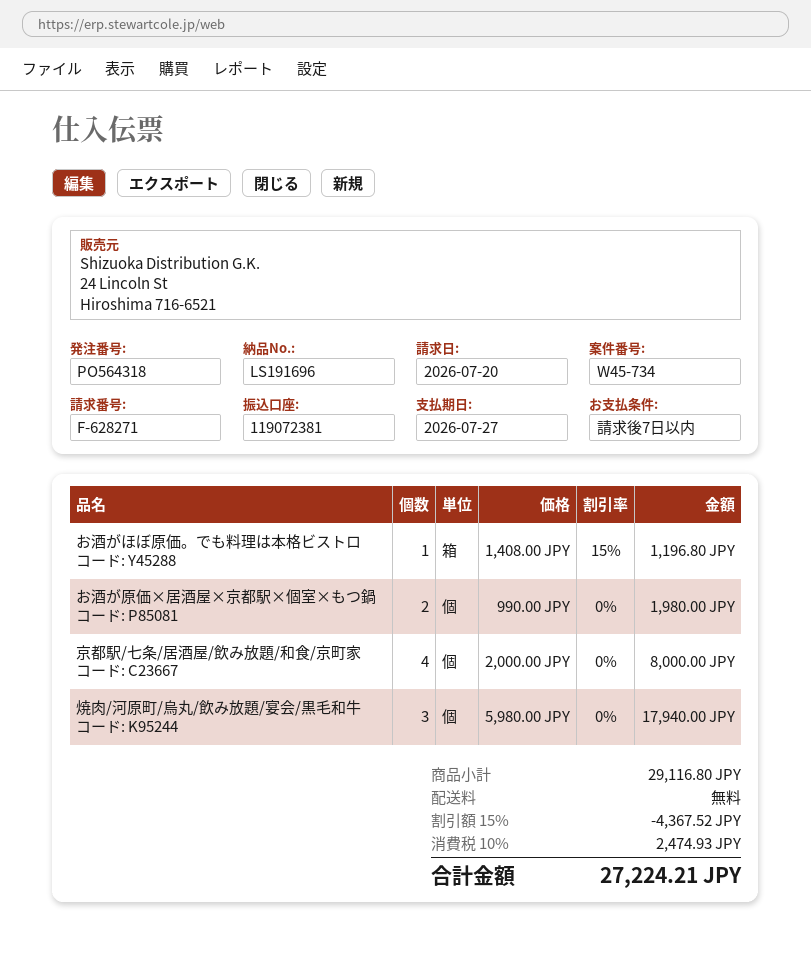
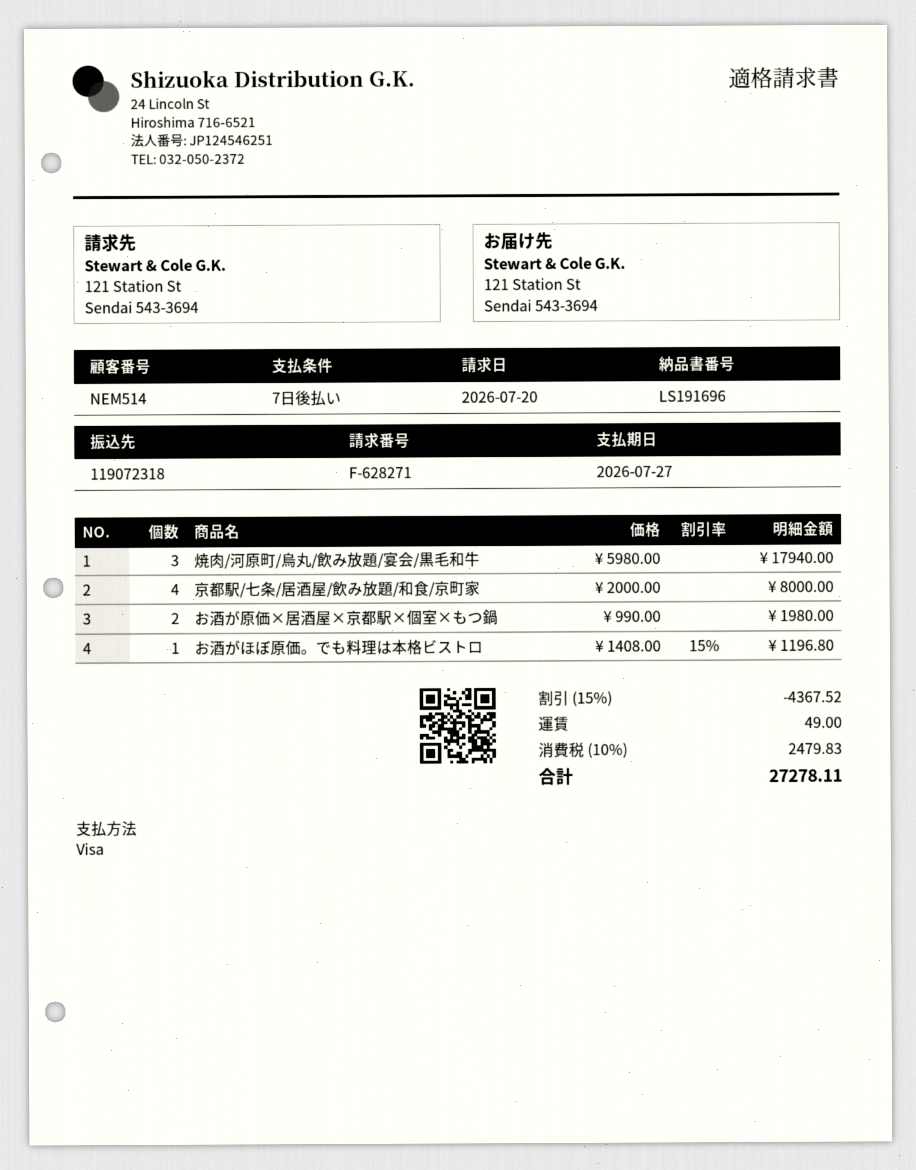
bank account: 119072381 -> 119072318
shipping: 0.00 -> 49.00
tax: 10% = 2474.93 -> 10% = 2479.83
total: 27224.21 -> 27278.11

